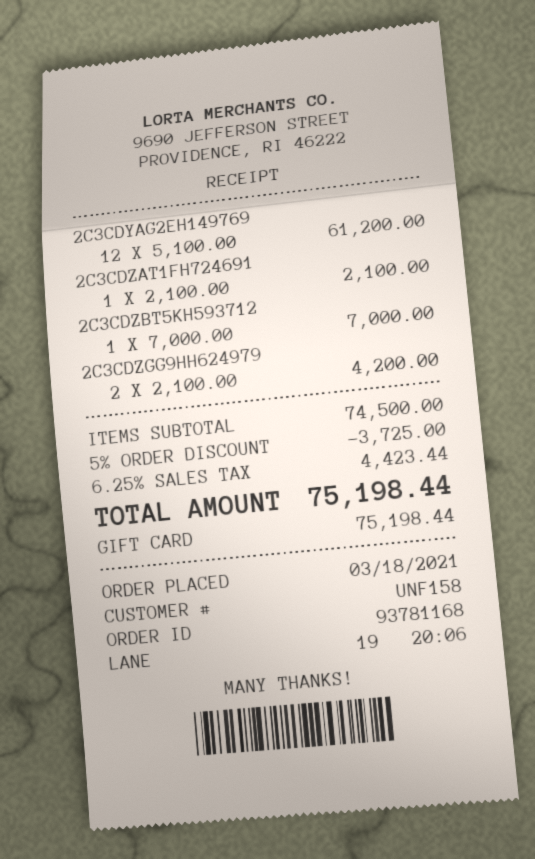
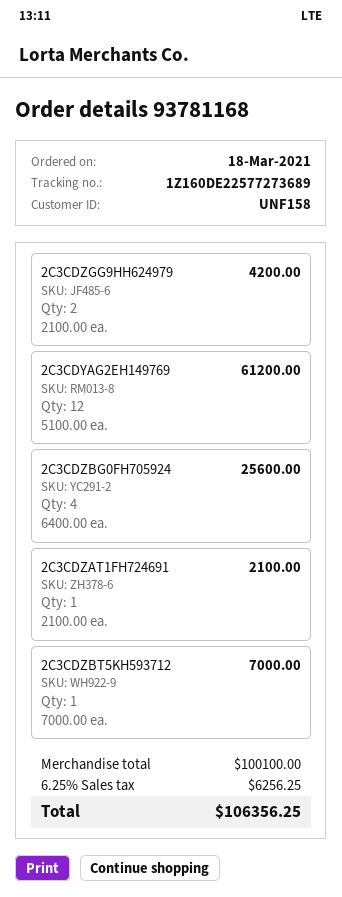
2C3CDZBG0FH705924: none -> 4 x 6400.00 = 25600.00
subtotal: 74500.00 -> 100100.00
discount: 5% = 3725.00 -> none
tax: 6.25% = 4423.44 -> 6.25% = 6256.25
total: 75198.44 -> 106356.25

